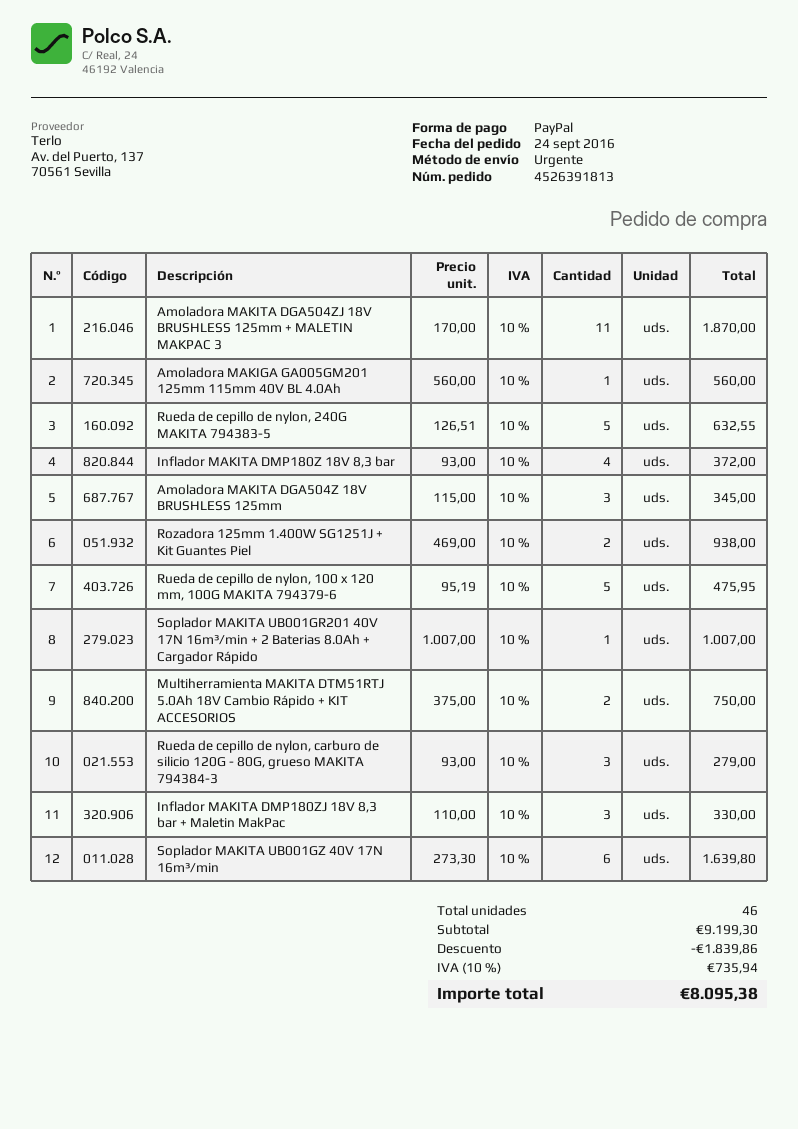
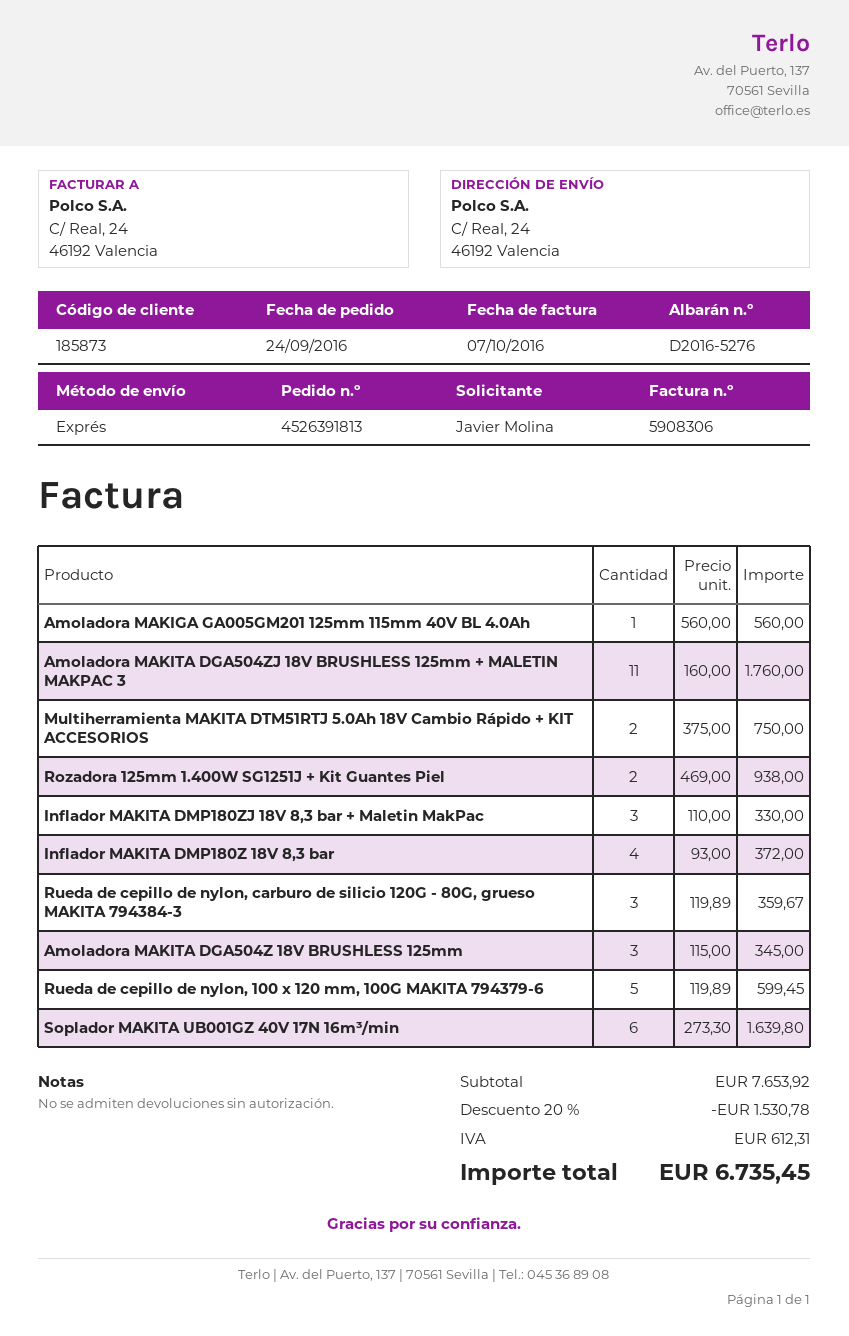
Amoladora MAKITA DGA504ZJ 18V BRUSHLESS 125mm + MALETIN MAKPAC 3: 11 x 170.00 = 1870.00 -> 11 x 160.00 = 1760.00
Rueda de cepillo de nylon, 240G MAKITA 794383-5: 5 x 126.51 = 632.55 -> none
Rueda de cepillo de nylon, 100 x 120 mm, 100G MAKITA 794379-6: 5 x 95.19 = 475.95 -> 5 x 119.89 = 599.45
Soplador MAKITA UB001GR201 40V 17N 16m³/min + 2 Baterias 8.0Ah + Cargador Rápido: 1 x 1007.00 = 1007.00 -> none
Rueda de cepillo de nylon, carburo de silicio 120G - 80G, grueso MAKITA 794384-3: 3 x 93.00 = 279.00 -> 3 x 119.89 = 359.67
subtotal: 9199.30 -> 7653.92
discount: 1839.86 -> 1530.78
tax: 735.94 -> 612.31
total: 8095.38 -> 6735.45

